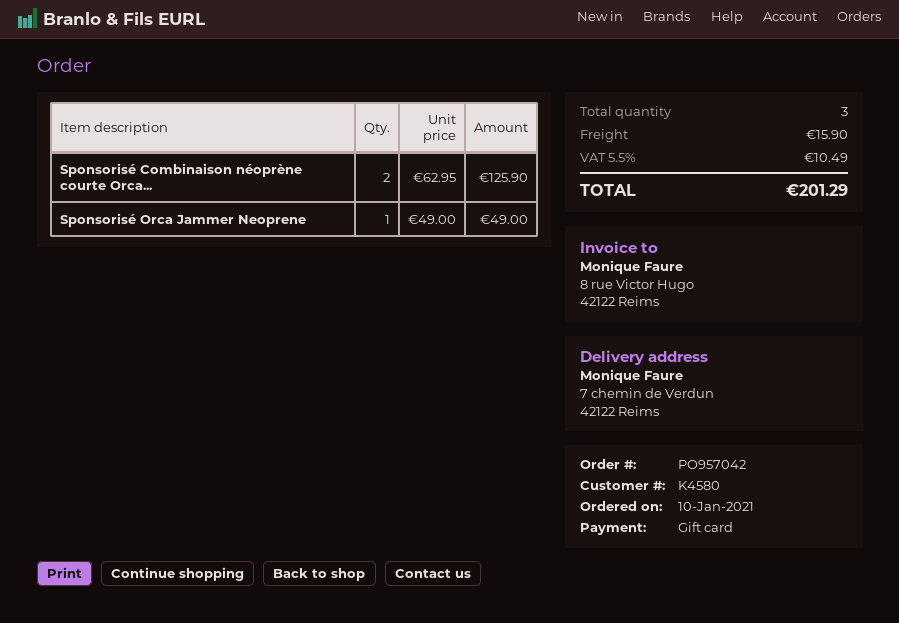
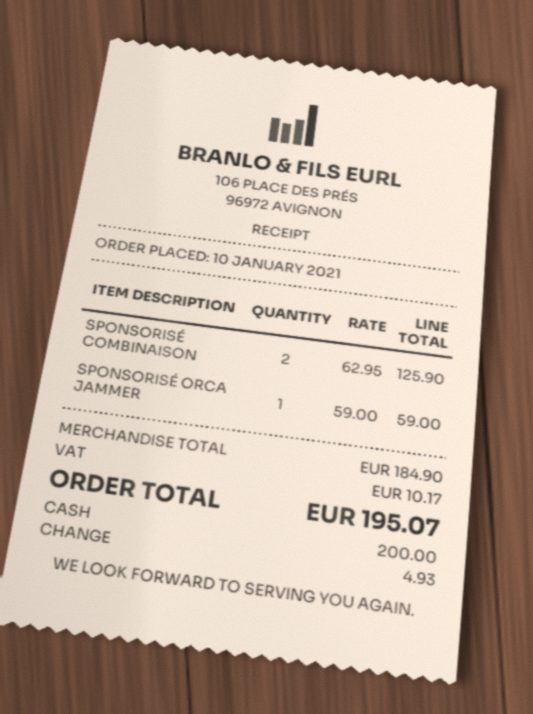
payment method: gift card -> cash
Sponsorisé Orca Jammer Neoprene: 1 x 49.00 = 49.00 -> 1 x 59.00 = 59.00
shipping: 15.90 -> none
tax: 10.49 -> 10.17
total: 201.29 -> 195.07

